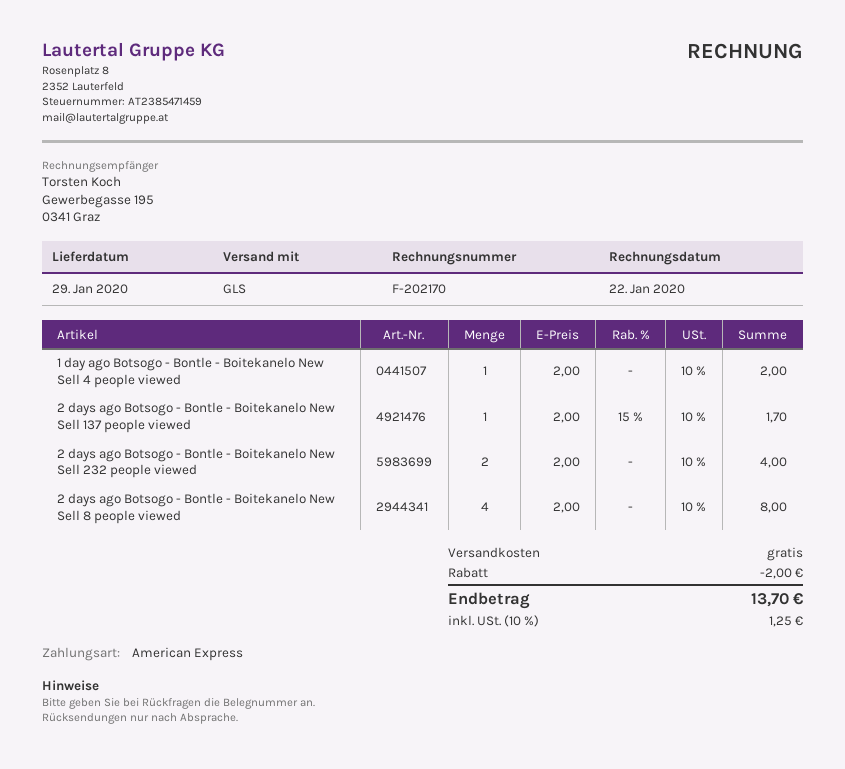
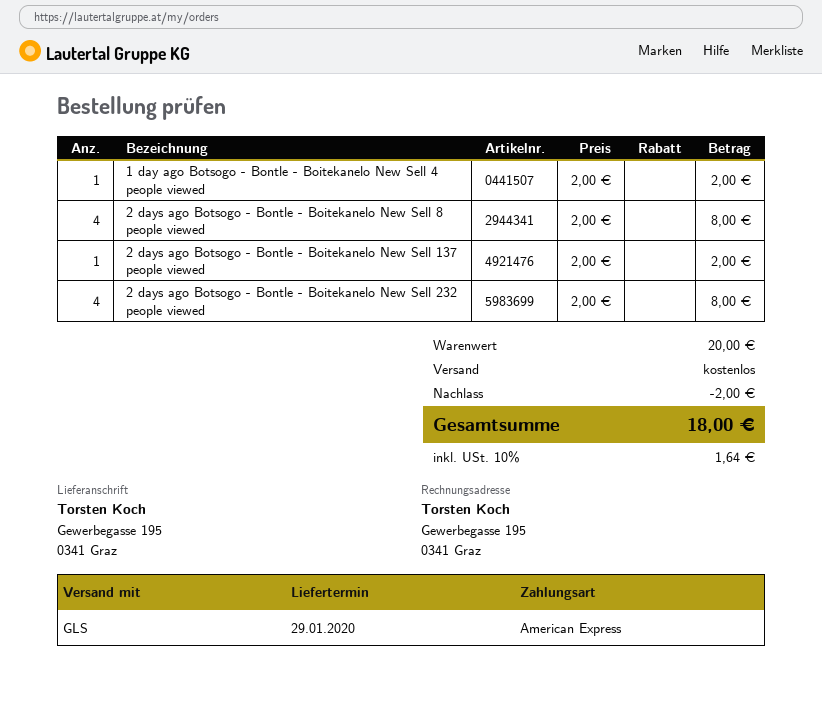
2 days ago Botsogo - Bontle - Boitekanelo New Sell 137 people viewed: 1 x 2.00 - 15% = 1.70 -> 1 x 2.00 = 2.00
2 days ago Botsogo - Bontle - Boitekanelo New Sell 232 people viewed: 2 x 2.00 = 4.00 -> 4 x 2.00 = 8.00
tax: 10% = 1.25 -> 10% = 1.64
total: 13.70 -> 18.00

